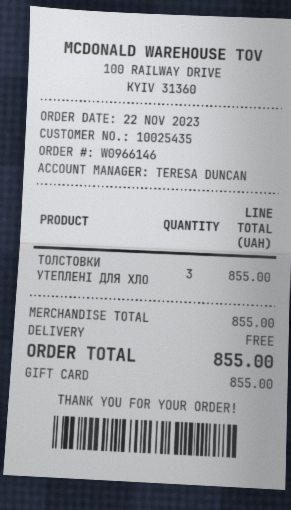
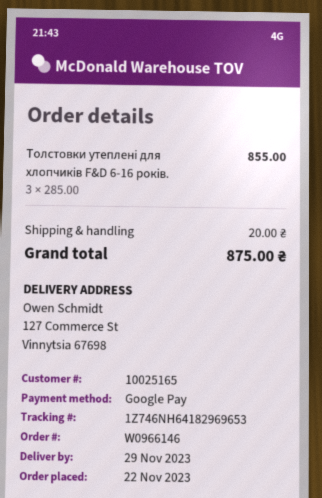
customer number: 10025435 -> 10025165
payment method: gift card -> Google Pay
shipping: 0.00 -> 20.00
total: 855.00 -> 875.00

